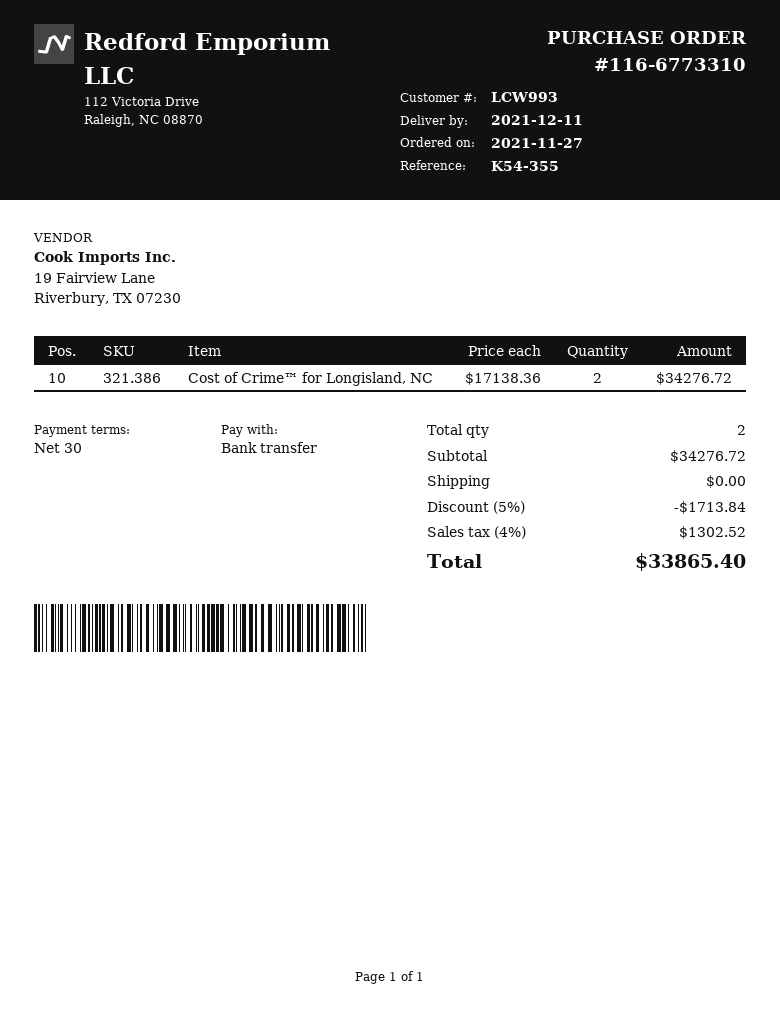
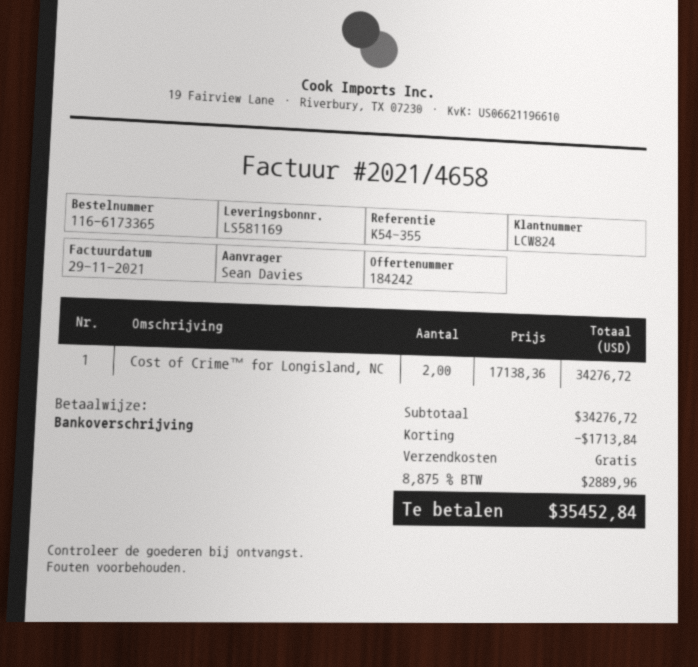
order number: 116-6773310 -> 116-6173365
customer number: LCW993 -> LCW824
tax: 4% = 1302.52 -> 8.875% = 2889.96
total: 33865.40 -> 35452.84

